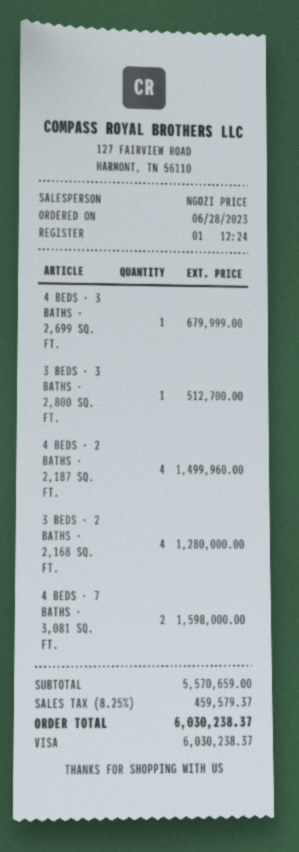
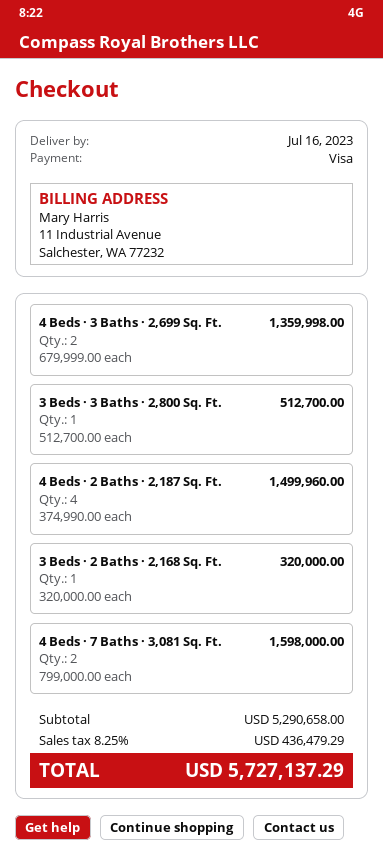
4 BEDS · 3 BATHS · 2,699 SQ. FT.: 1 for 679999.00 -> 2 for 1359998.00
3 BEDS · 2 BATHS · 2,168 SQ. FT.: 4 for 1280000.00 -> 1 for 320000.00
subtotal: 5570659.00 -> 5290658.00
tax: 8.25% = 459579.37 -> 8.25% = 436479.29
total: 6030238.37 -> 5727137.29

